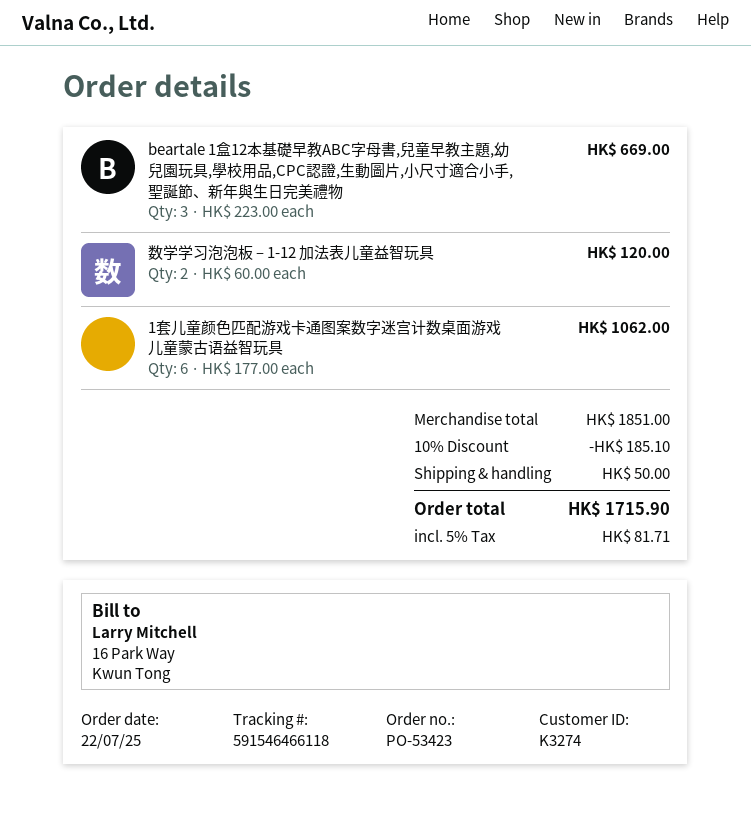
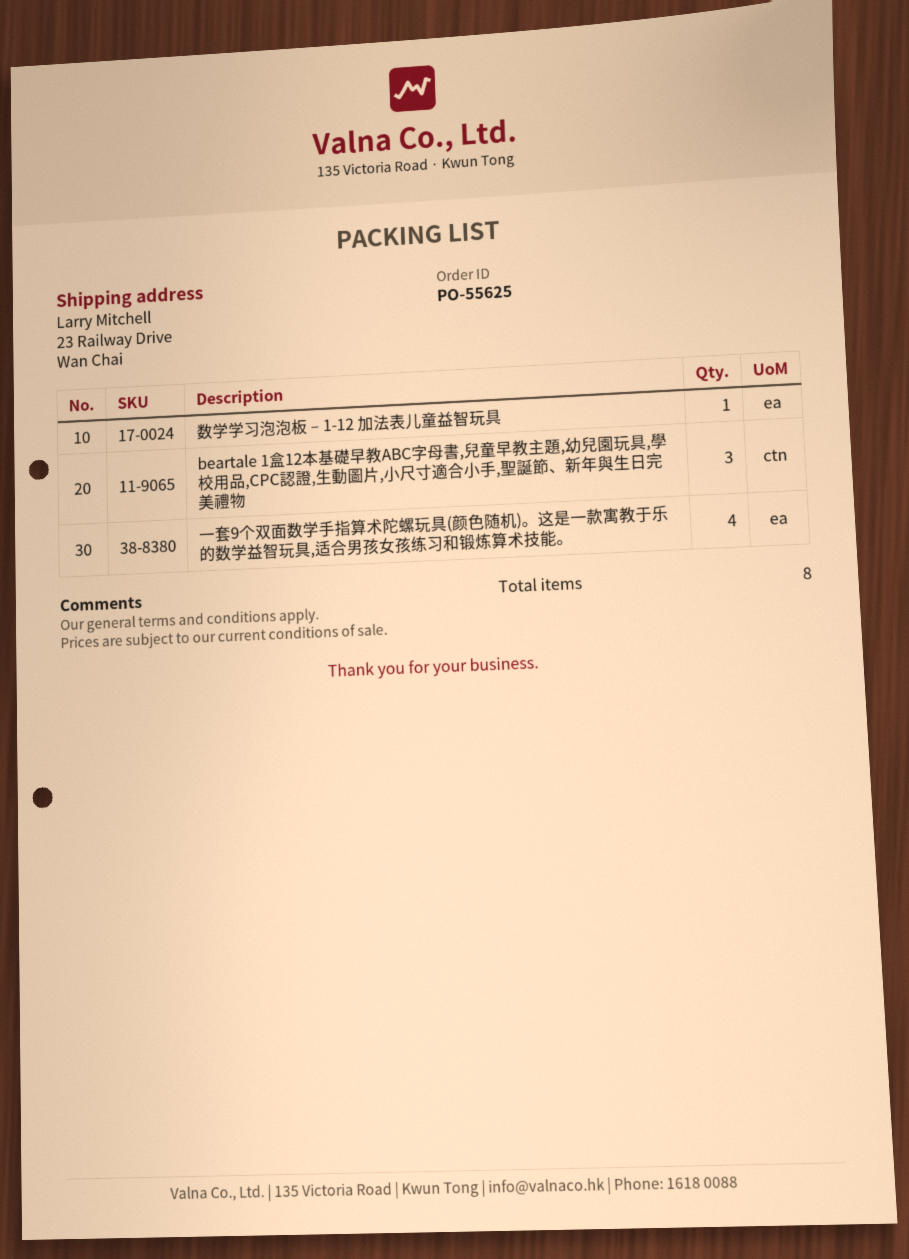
order number: PO-53423 -> PO-55625
数学学习泡泡板 – 1-12 加法表儿童益智玩具: 2 -> 1
1套儿童颜色匹配游戏卡通图案数字迷宫计数桌面游戏儿童蒙古语益智玩具: 6 -> none
一套9个双面数学手指算术陀螺玩具(颜色随机)。这是一款寓教于乐的数学益智玩具,适合男孩女孩练习和锻炼算术技能。: none -> 4

